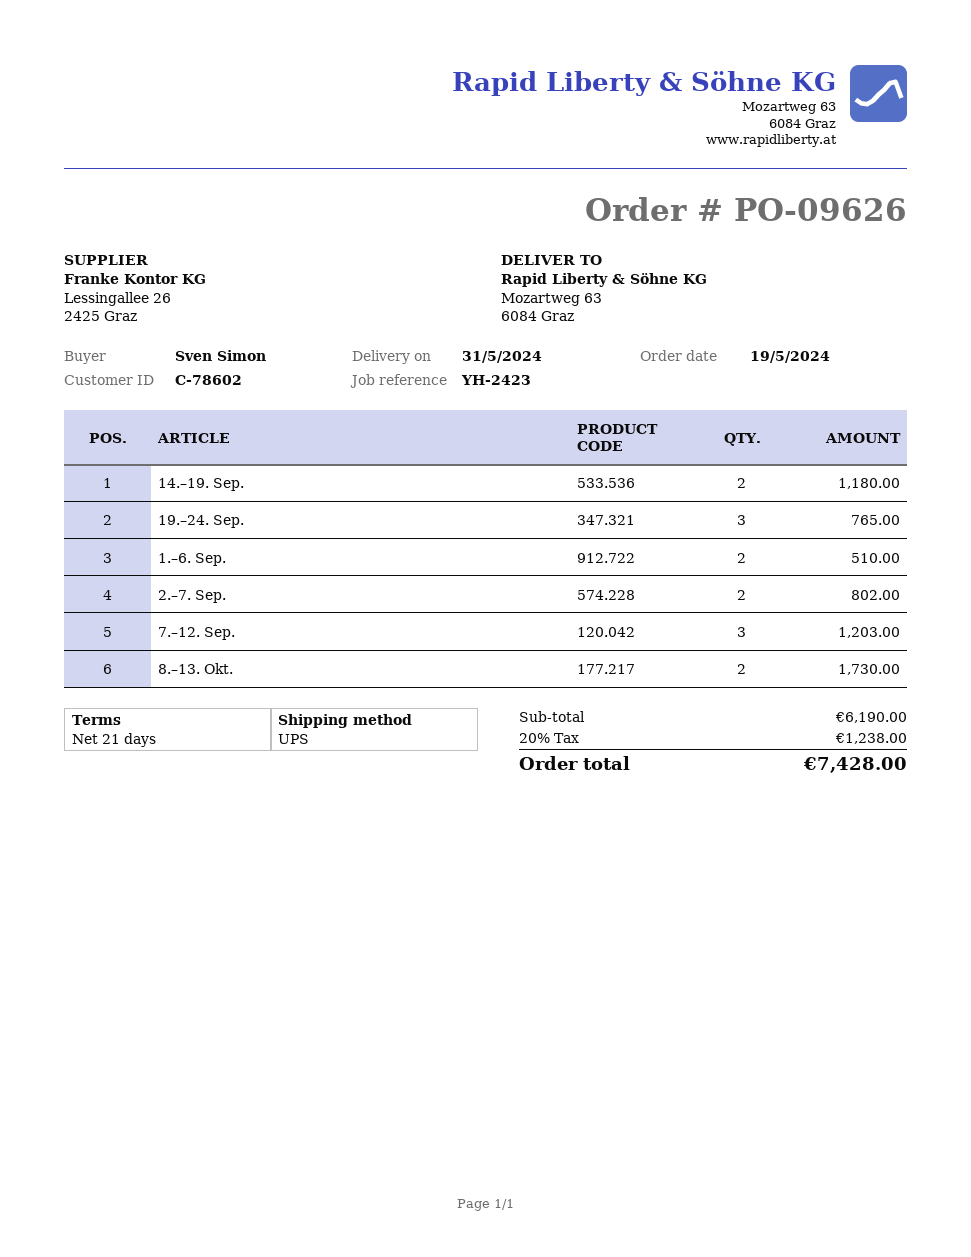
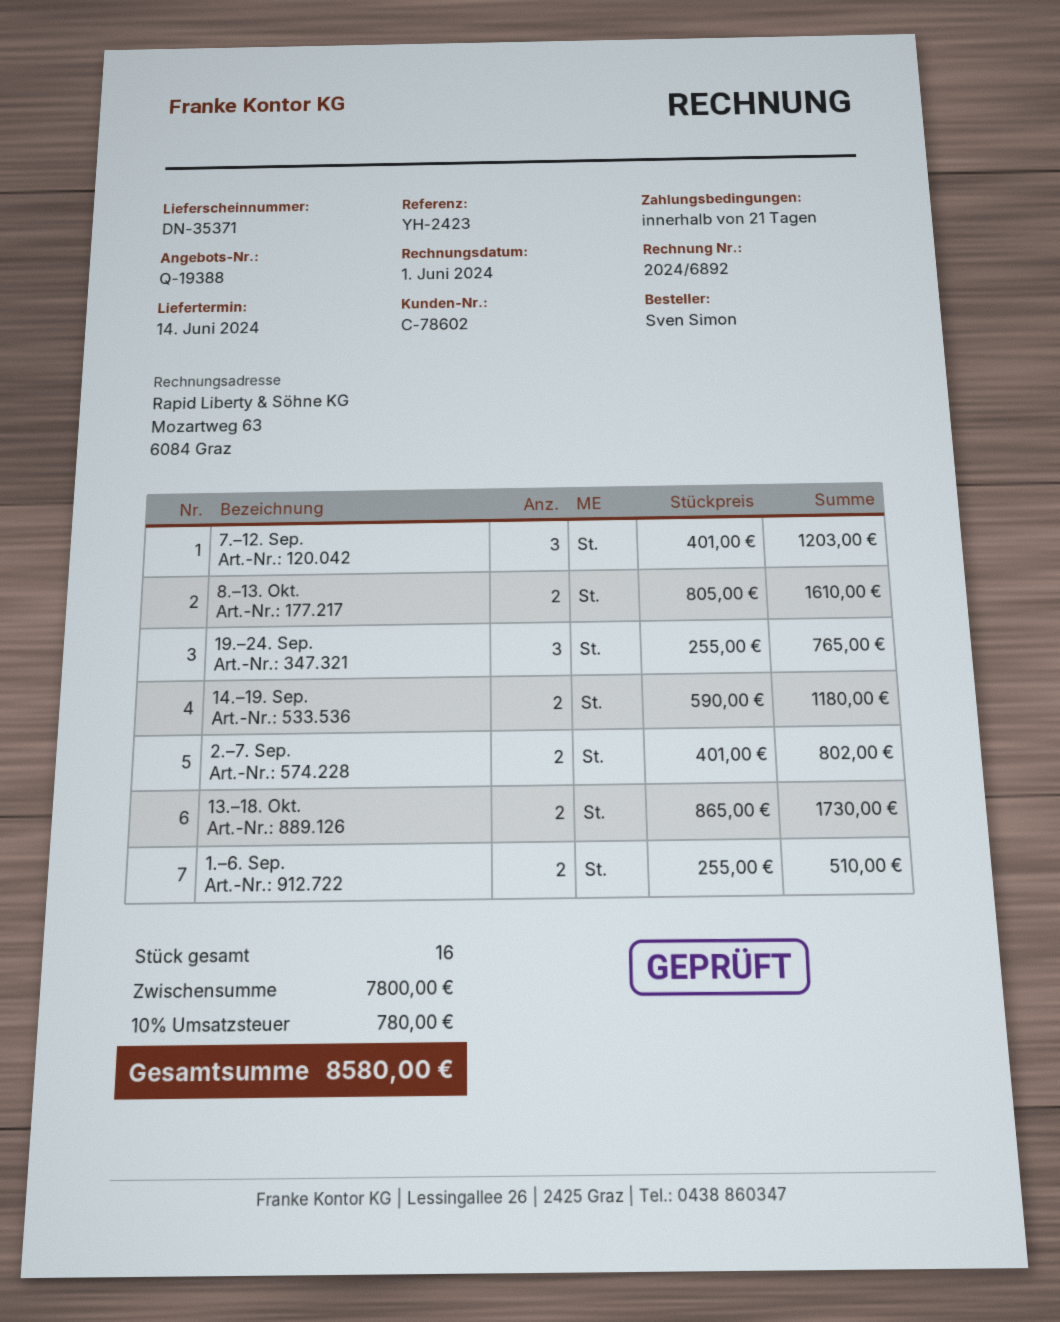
delivery date: 2024-05-31 -> 2024-06-14
8.–13. Okt.: 2 for 1730.00 -> 2 for 1610.00
13.–18. Okt.: none -> 2 for 1730.00
subtotal: 6190.00 -> 7800.00
tax: 20% = 1238.00 -> 10% = 780.00
total: 7428.00 -> 8580.00

